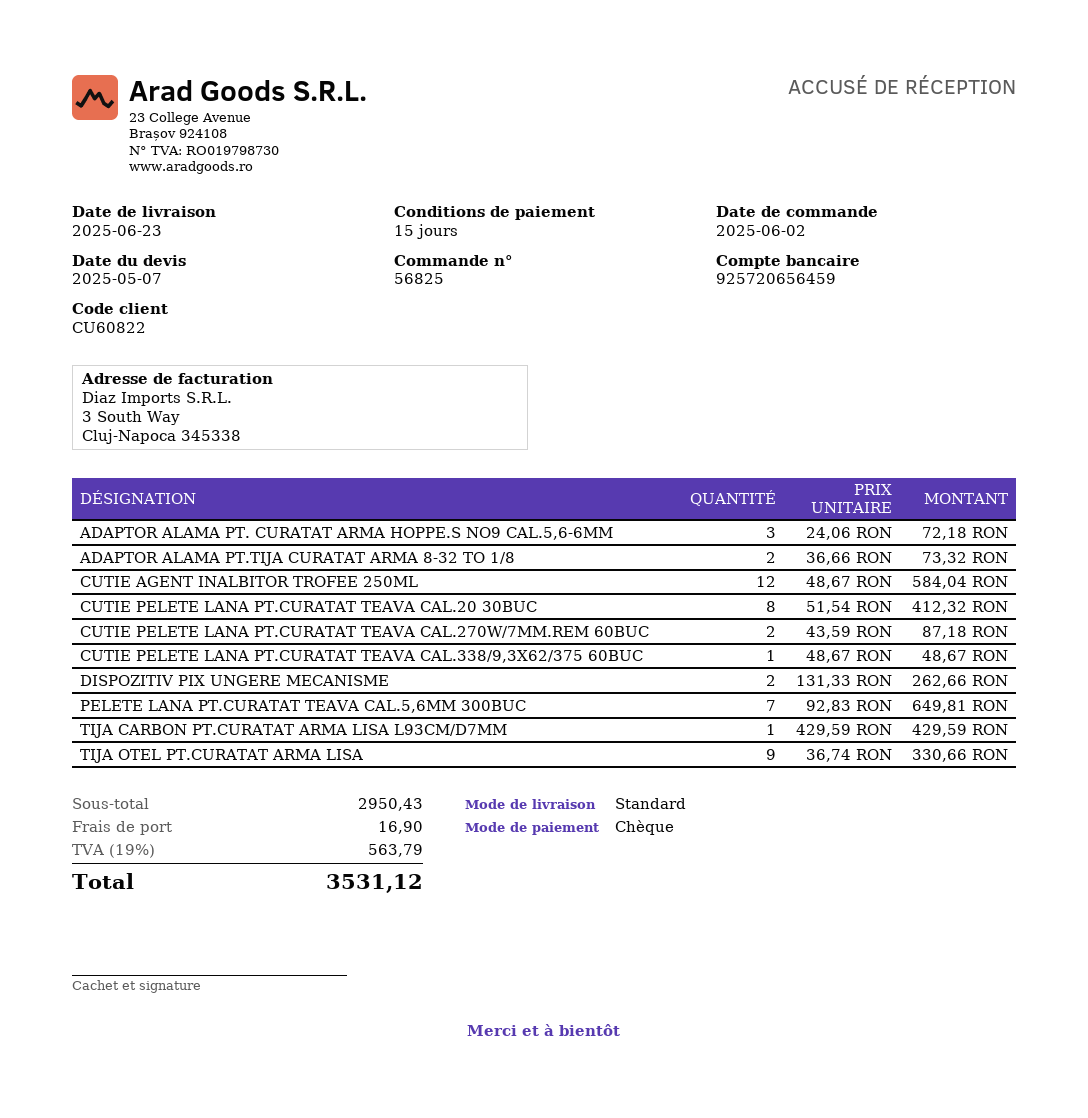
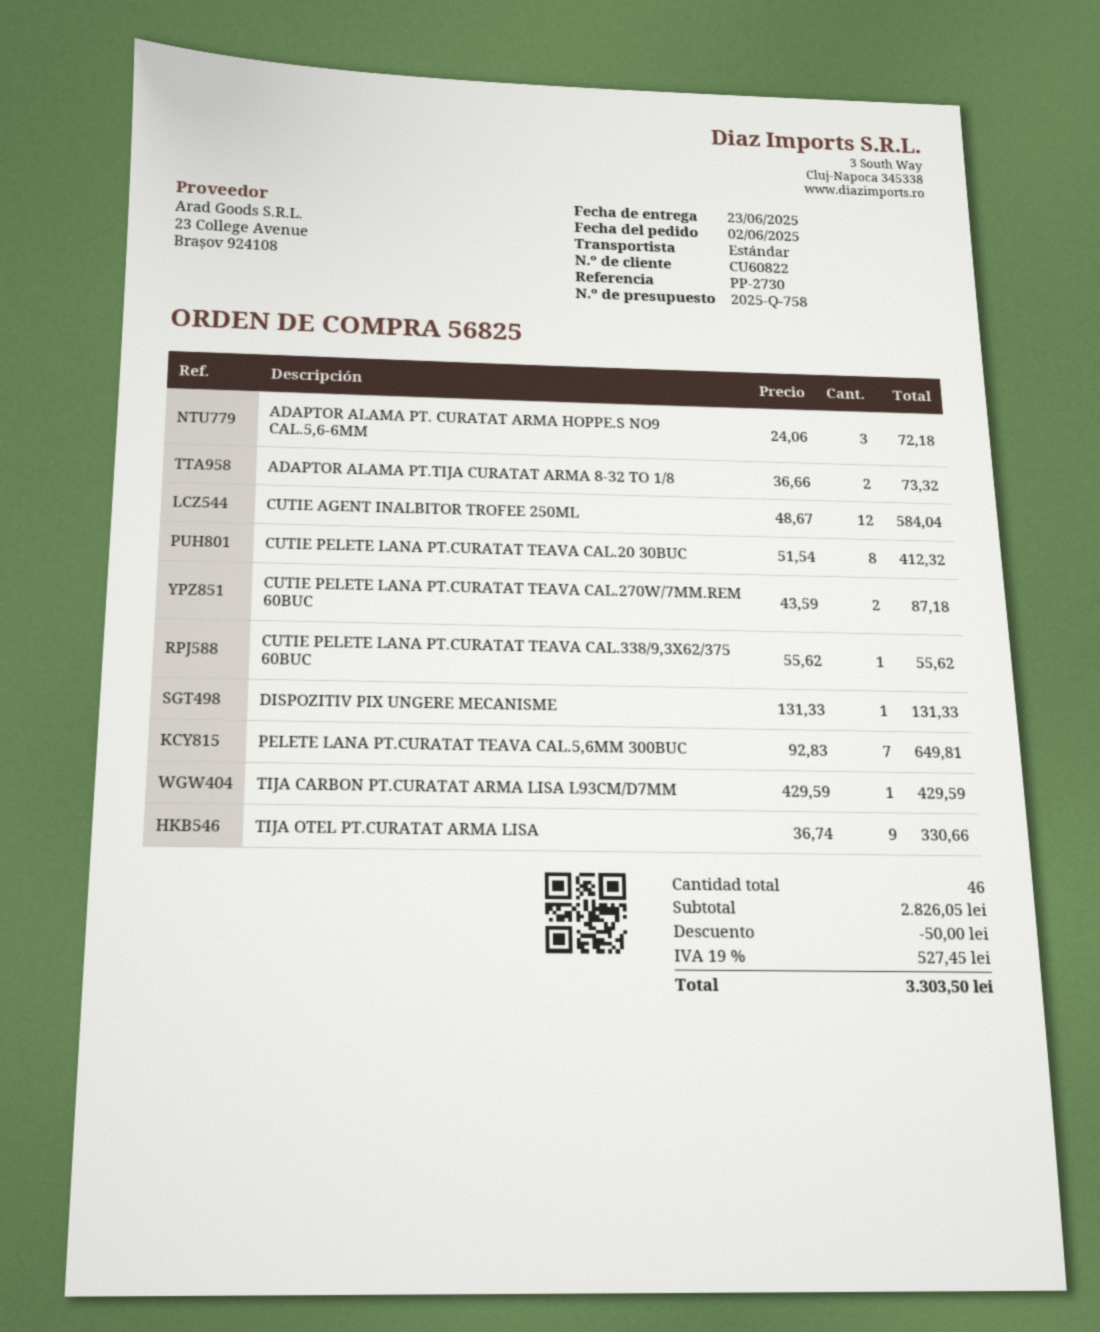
CUTIE PELETE LANA PT.CURATAT TEAVA CAL.338/9,3X62/375 60BUC: 1 x 48.67 = 48.67 -> 1 x 55.62 = 55.62
DISPOZITIV PIX UNGERE MECANISME: 2 x 131.33 = 262.66 -> 1 x 131.33 = 131.33
subtotal: 2950.43 -> 2826.05
discount: none -> 50.00
shipping: 16.90 -> none
tax: 19% = 563.79 -> 19% = 527.45
total: 3531.12 -> 3303.50

